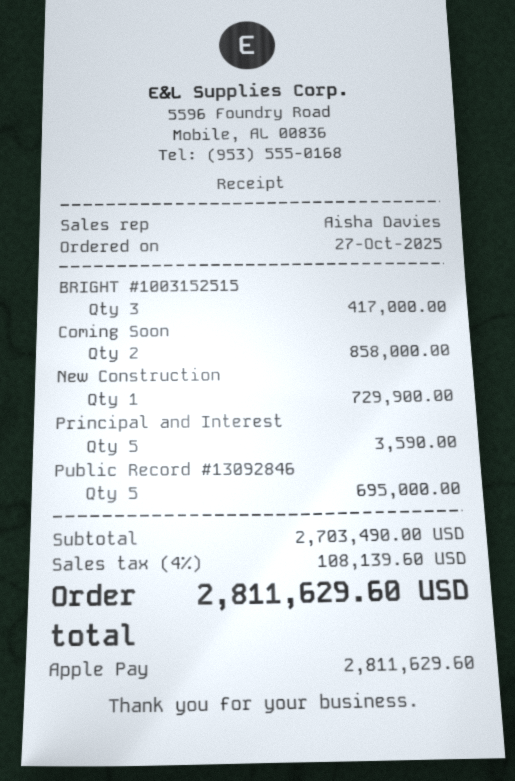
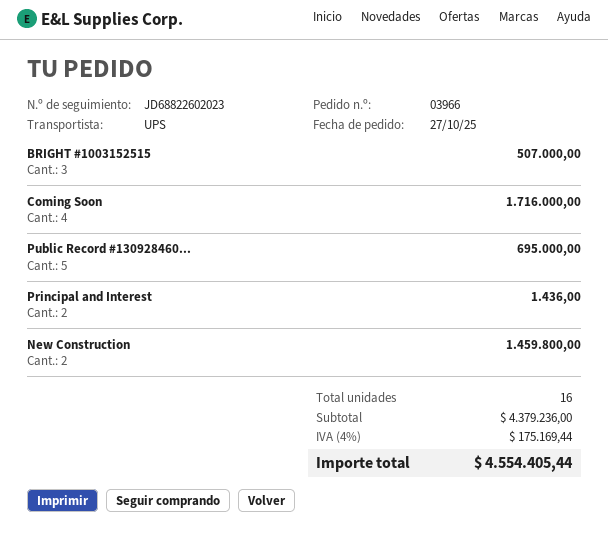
BRIGHT #1003152515: 3 for 417000.00 -> 3 for 507000.00
Coming Soon: 2 for 858000.00 -> 4 for 1716000.00
New Construction: 1 for 729900.00 -> 2 for 1459800.00
Principal and Interest: 5 for 3590.00 -> 2 for 1436.00
subtotal: 2703490.00 -> 4379236.00
tax: 4% = 108139.60 -> 4% = 175169.44
total: 2811629.60 -> 4554405.44

